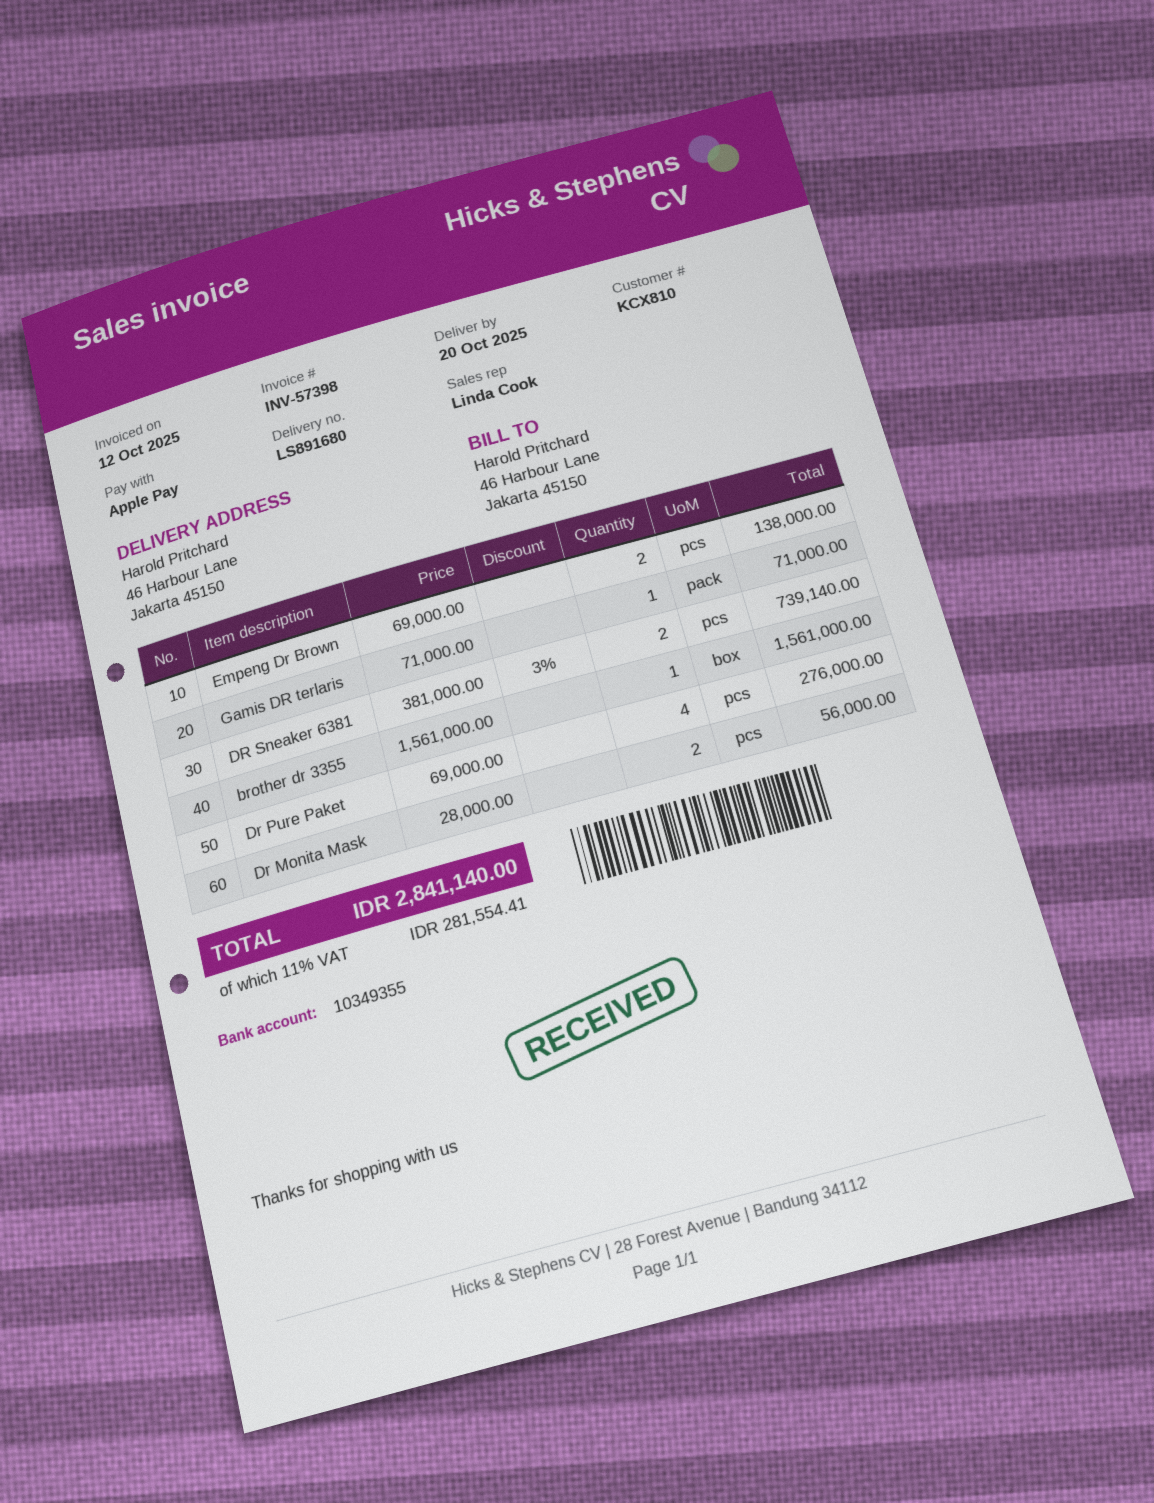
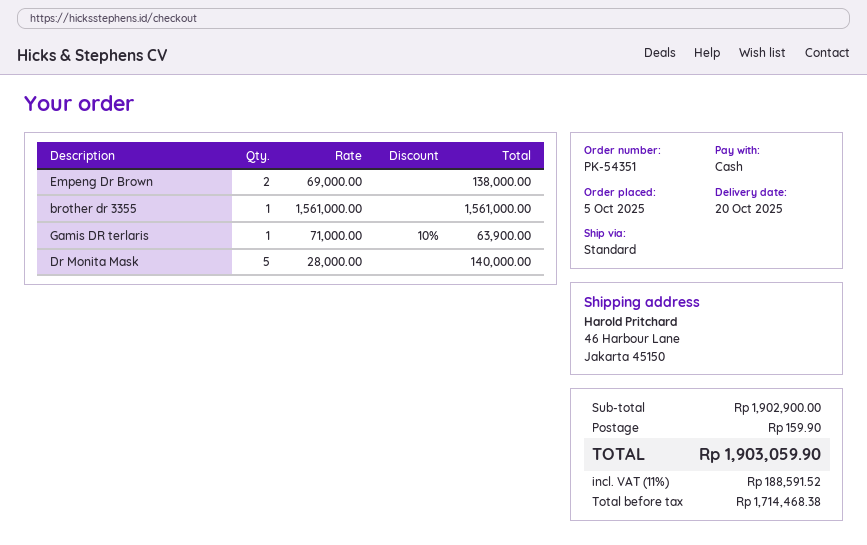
payment method: Apple Pay -> cash
Gamis DR terlaris: 1 x 71000.00 = 71000.00 -> 1 x 71000.00 - 10% = 63900.00
DR Sneaker 6381: 2 x 381000.00 - 3% = 739140.00 -> none
Dr Pure Paket: 4 x 69000.00 = 276000.00 -> none
Dr Monita Mask: 2 x 28000.00 = 56000.00 -> 5 x 28000.00 = 140000.00
shipping: none -> 159.90
tax: 11% = 281554.41 -> 11% = 188591.52
total: 2841140.00 -> 1903059.90

